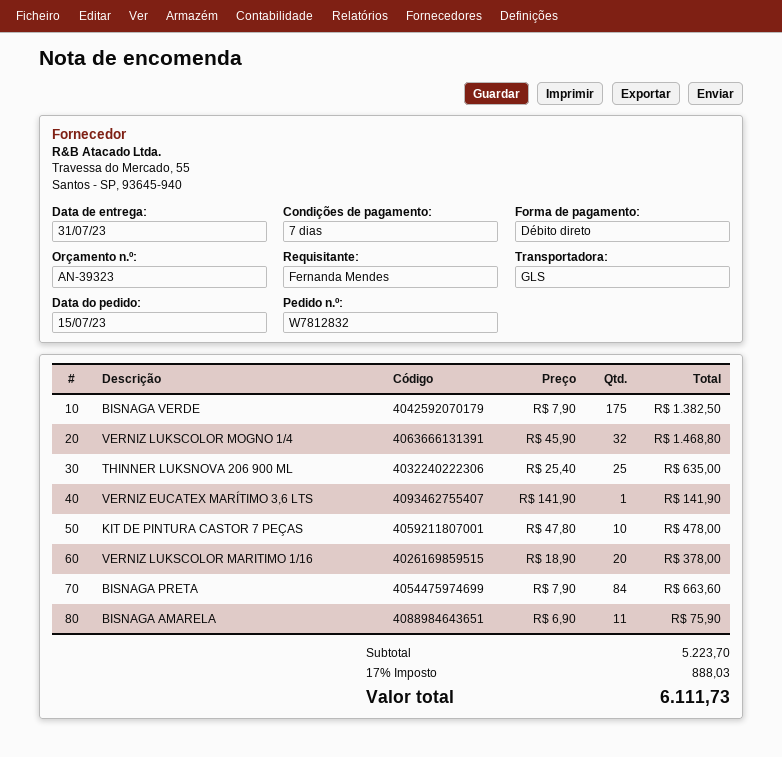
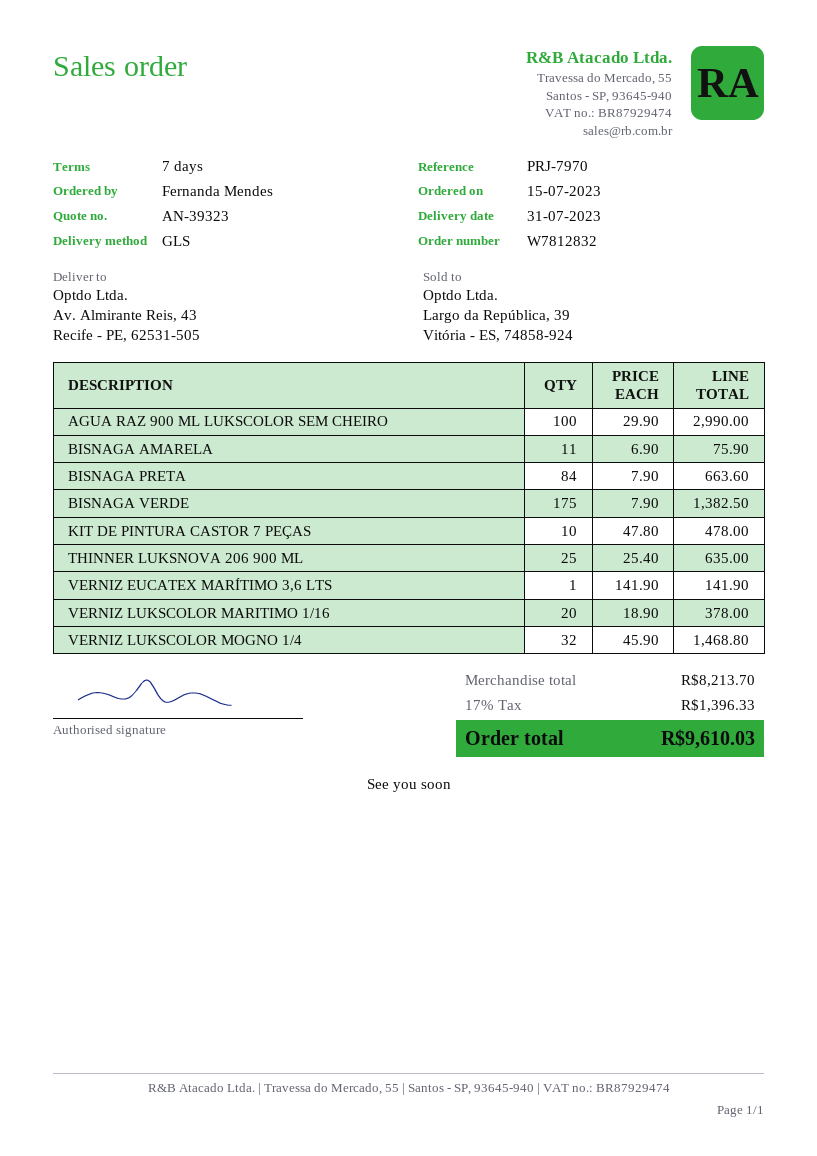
AGUA RAZ 900 ML LUKSCOLOR SEM CHEIRO: none -> 100 x 29.90 = 2990.00
subtotal: 5223.70 -> 8213.70
tax: 17% = 888.03 -> 17% = 1396.33
total: 6111.73 -> 9610.03

